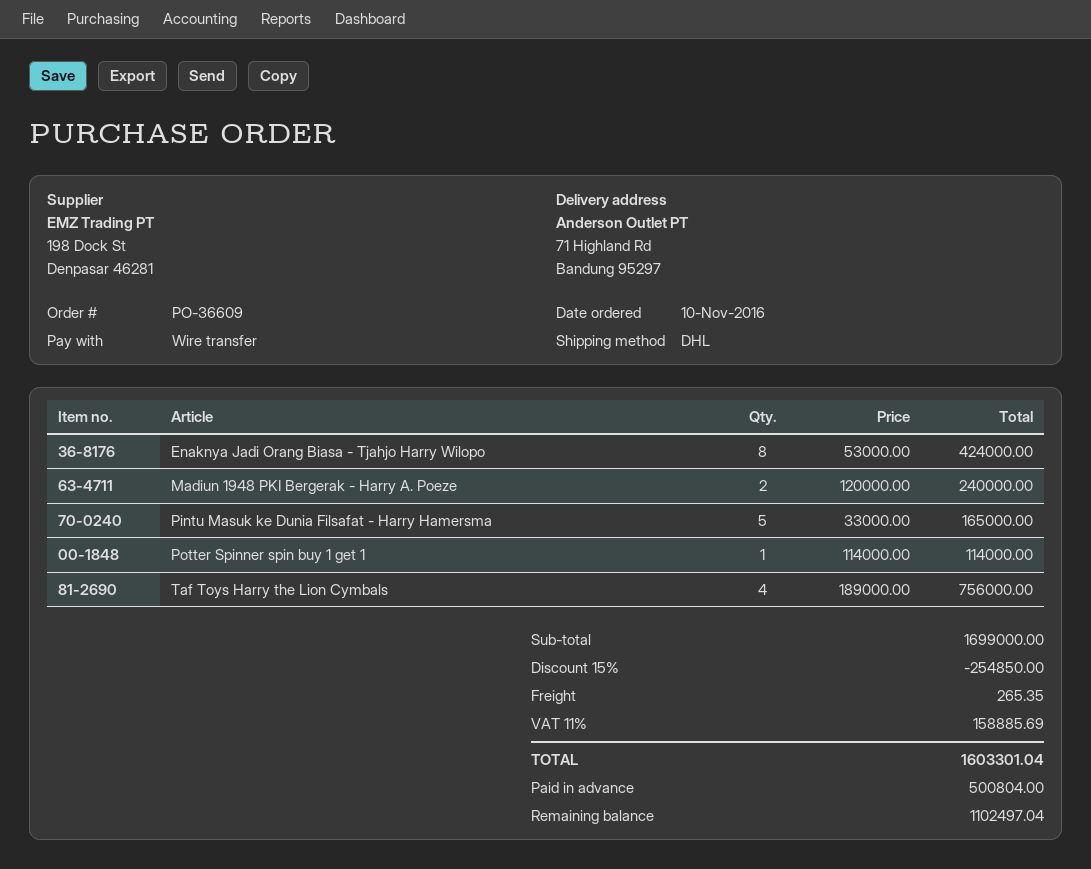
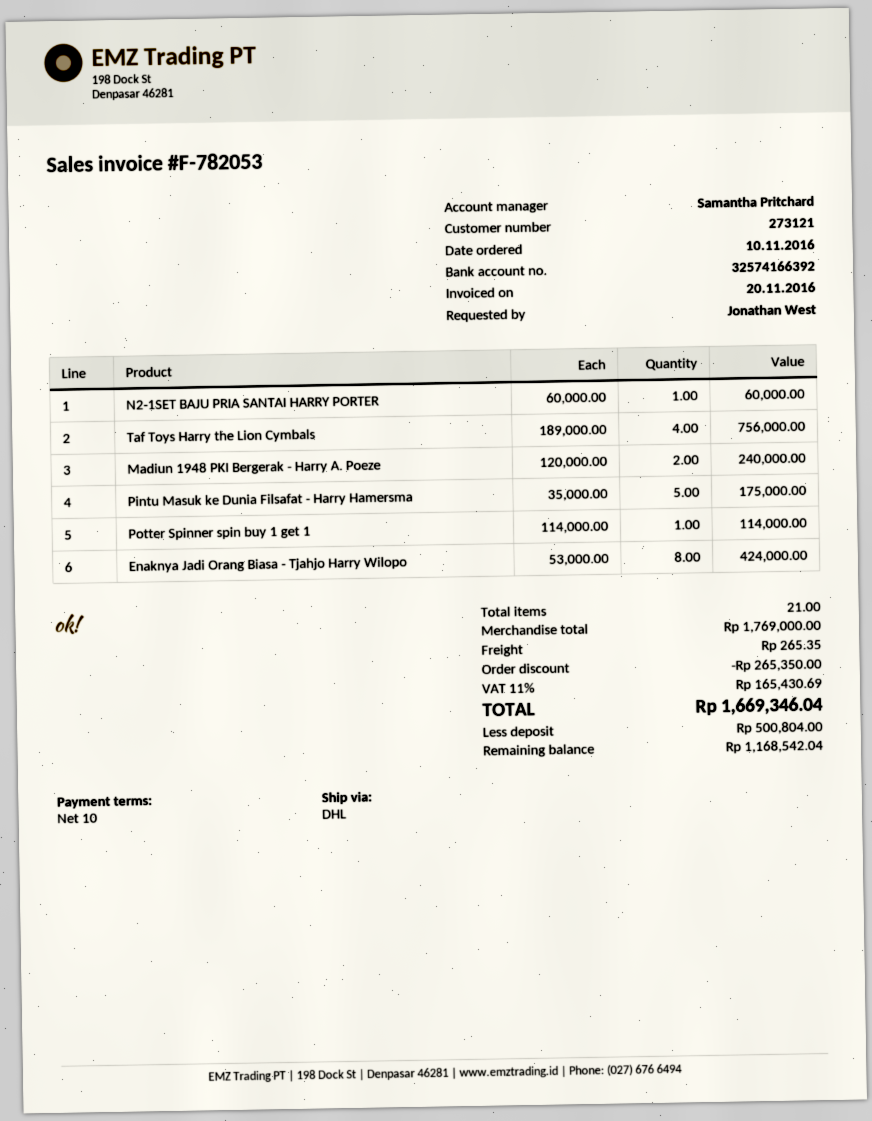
Pintu Masuk ke Dunia Filsafat - Harry Hamersma: 5 x 33000.00 = 165000.00 -> 5 x 35000.00 = 175000.00
N2-1SET BAJU PRIA SANTAI HARRY PORTER: none -> 1 x 60000.00 = 60000.00
subtotal: 1699000.00 -> 1769000.00
discount: 254850.00 -> 265350.00
tax: 11% = 158885.69 -> 11% = 165430.69
total: 1603301.04 -> 1669346.04
balance: 1102497.04 -> 1168542.04

